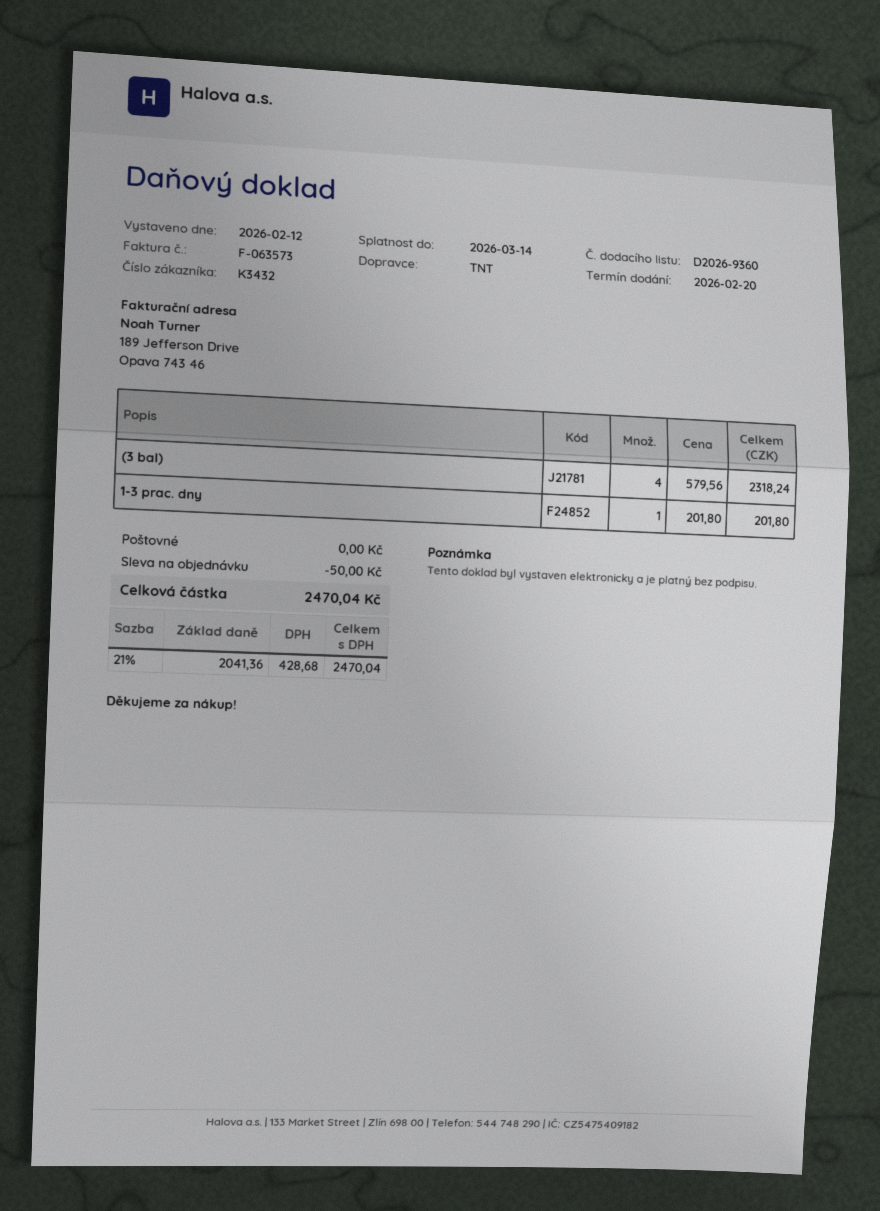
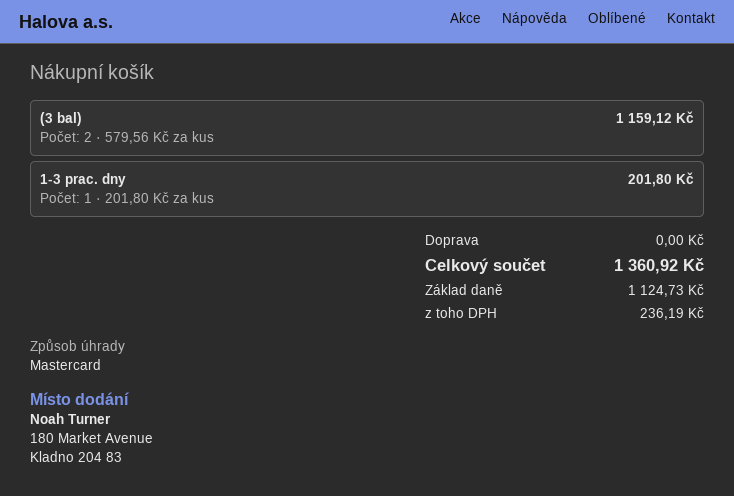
(3 bal): 4 x 579.56 = 2318.24 -> 2 x 579.56 = 1159.12
discount: 50.00 -> none
net: 2041.36 -> 1124.73
tax: 428.68 -> 236.19
total: 2470.04 -> 1360.92

